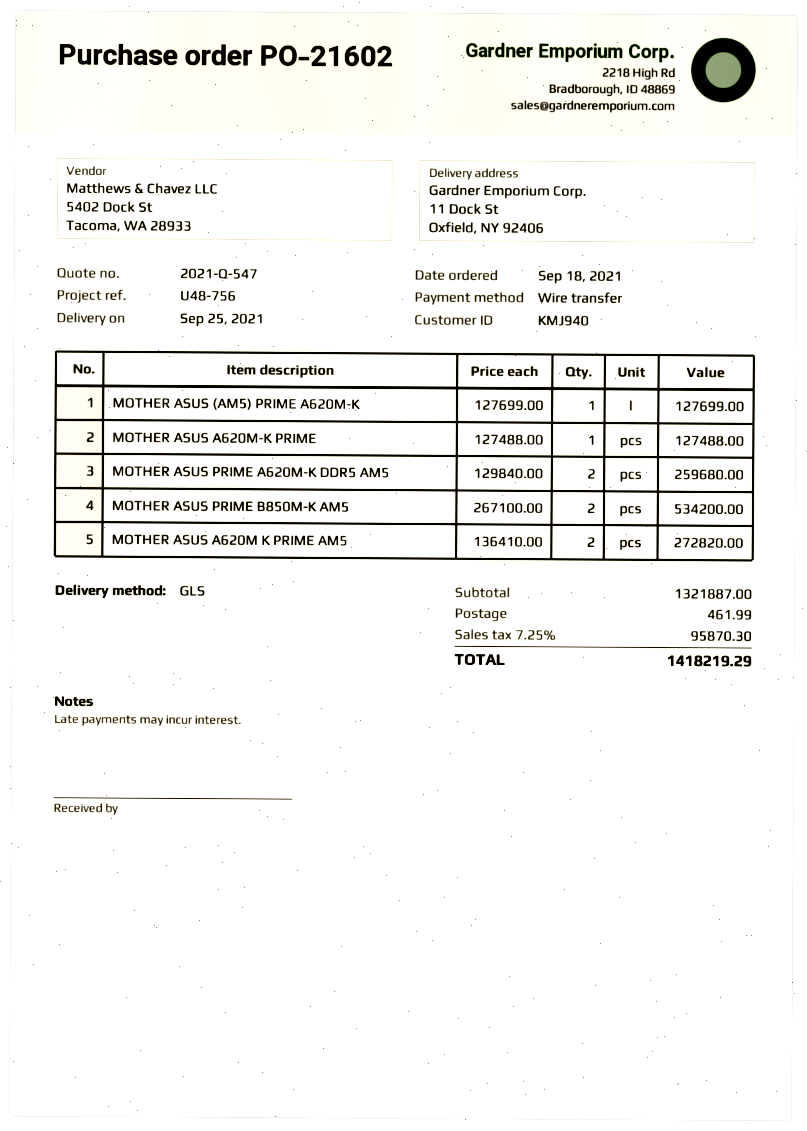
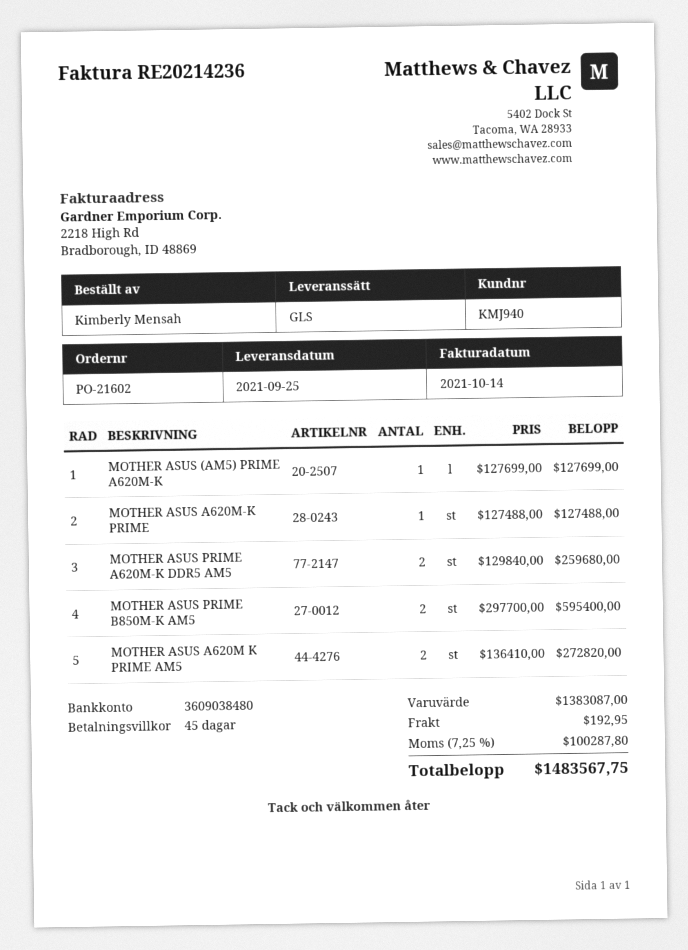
MOTHER ASUS PRIME B850M-K AM5: 2 x 267100.00 = 534200.00 -> 2 x 297700.00 = 595400.00
subtotal: 1321887.00 -> 1383087.00
shipping: 461.99 -> 192.95
tax: 7.25% = 95870.30 -> 7.25% = 100287.80
total: 1418219.29 -> 1483567.75

